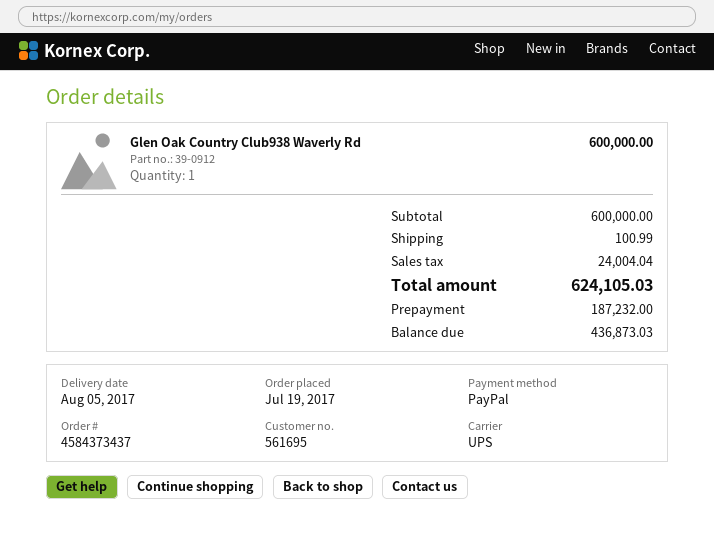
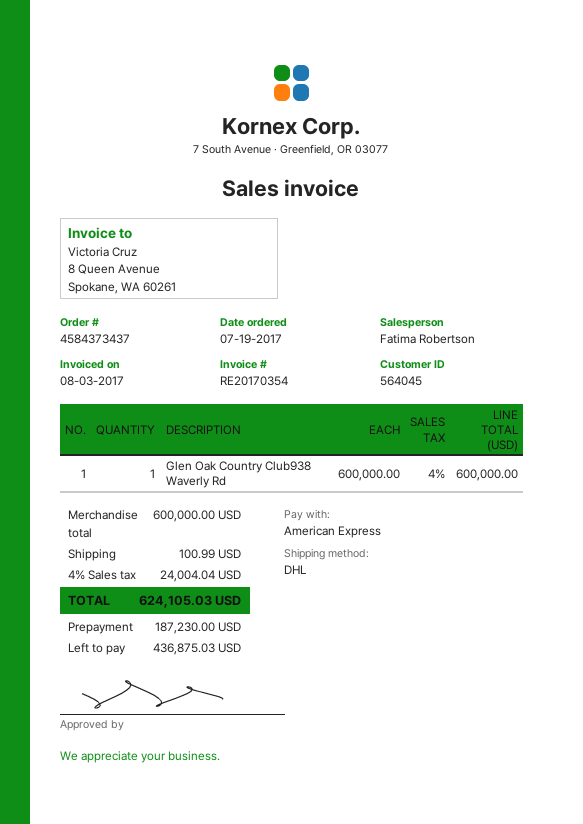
customer number: 561695 -> 564045
payment method: PayPal -> American Express
shipping method: UPS -> DHL
deposit: 187232.00 -> 187230.00
balance: 436873.03 -> 436875.03

